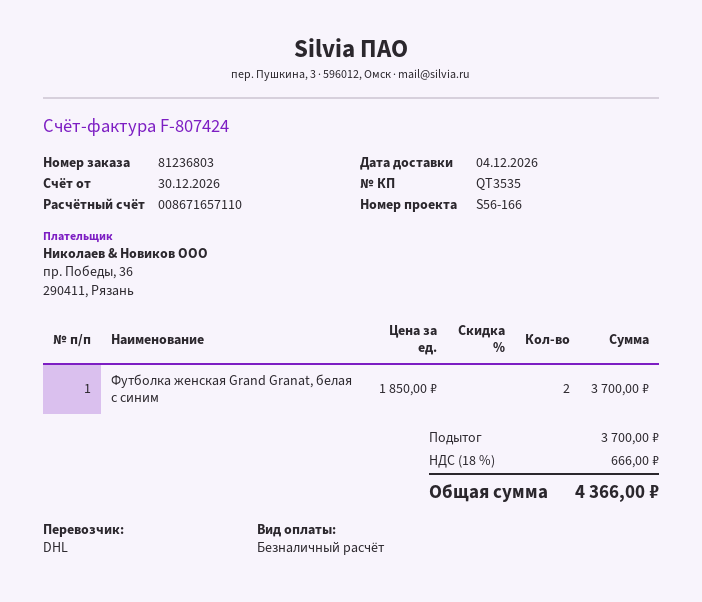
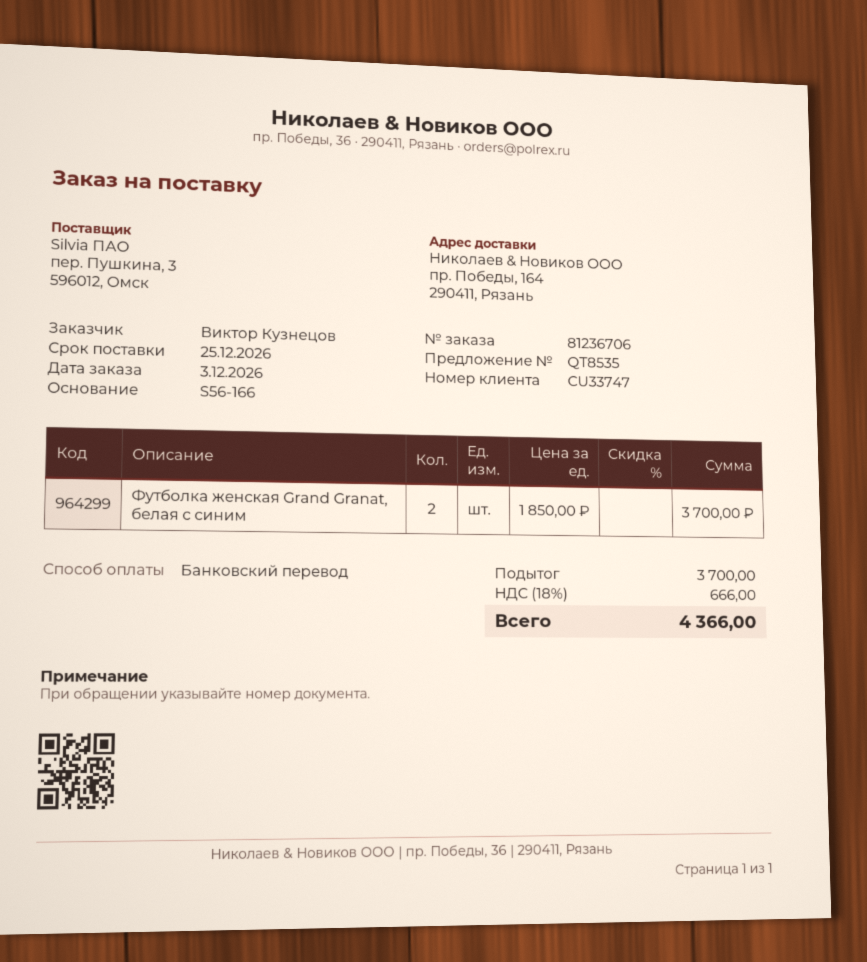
quote number: QT3535 -> QT8535
order number: 81236803 -> 81236706
delivery date: 2026-12-04 -> 2026-12-25

